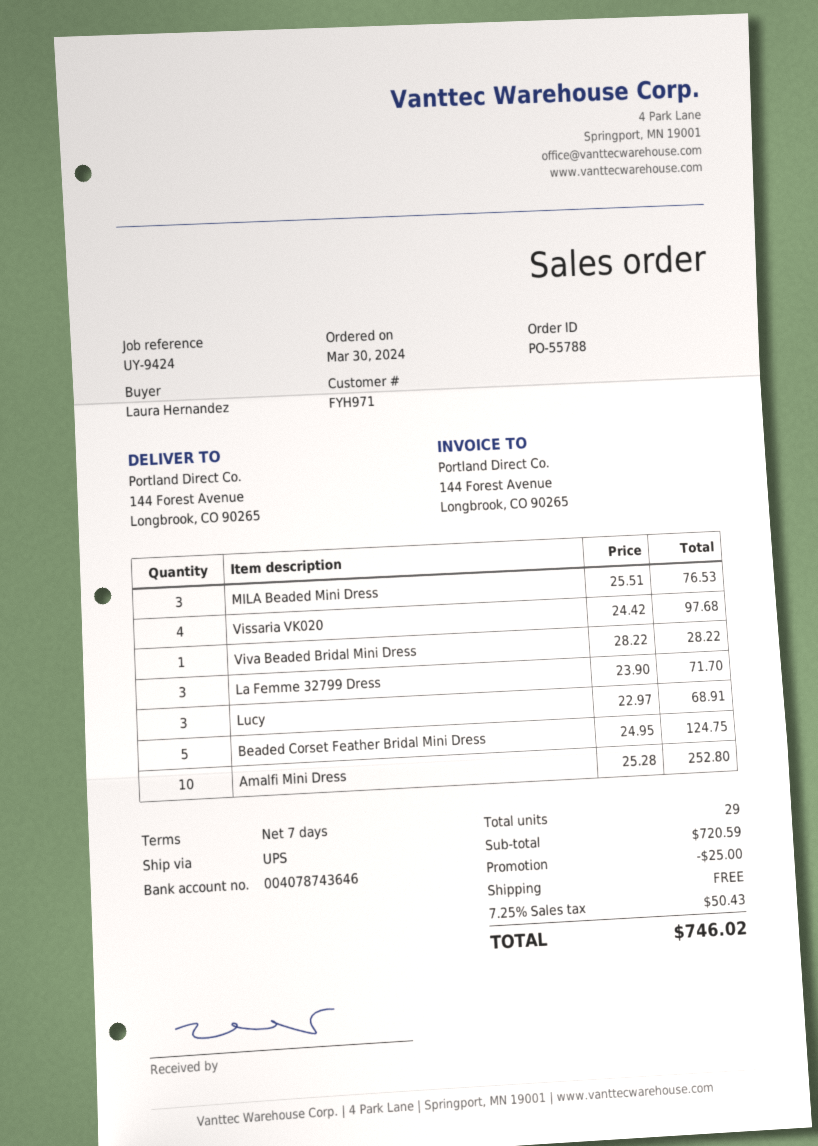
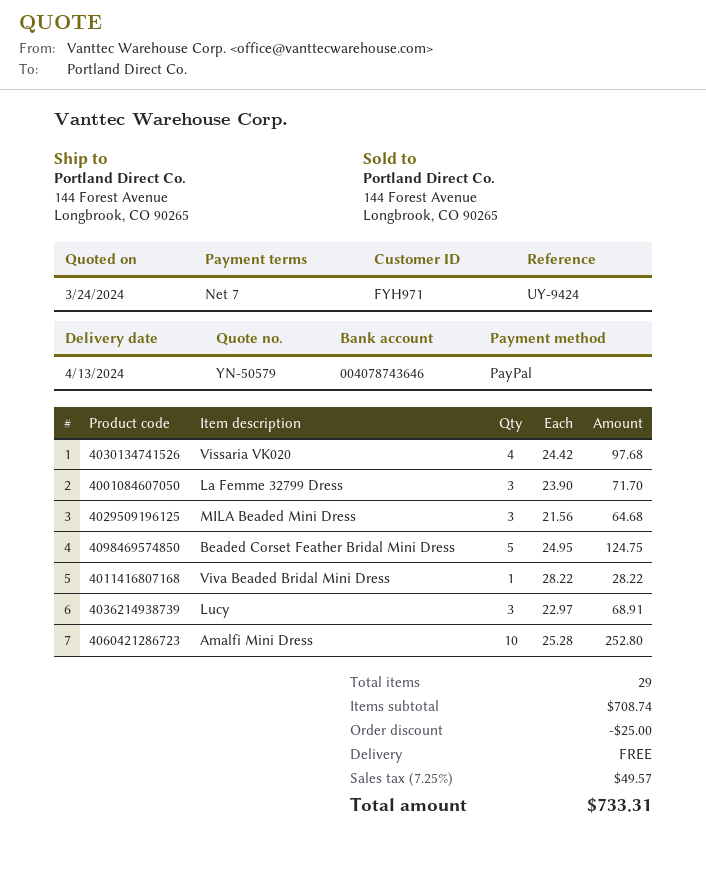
MILA Beaded Mini Dress: 3 x 25.51 = 76.53 -> 3 x 21.56 = 64.68
subtotal: 720.59 -> 708.74
tax: 7.25% = 50.43 -> 7.25% = 49.57
total: 746.02 -> 733.31

